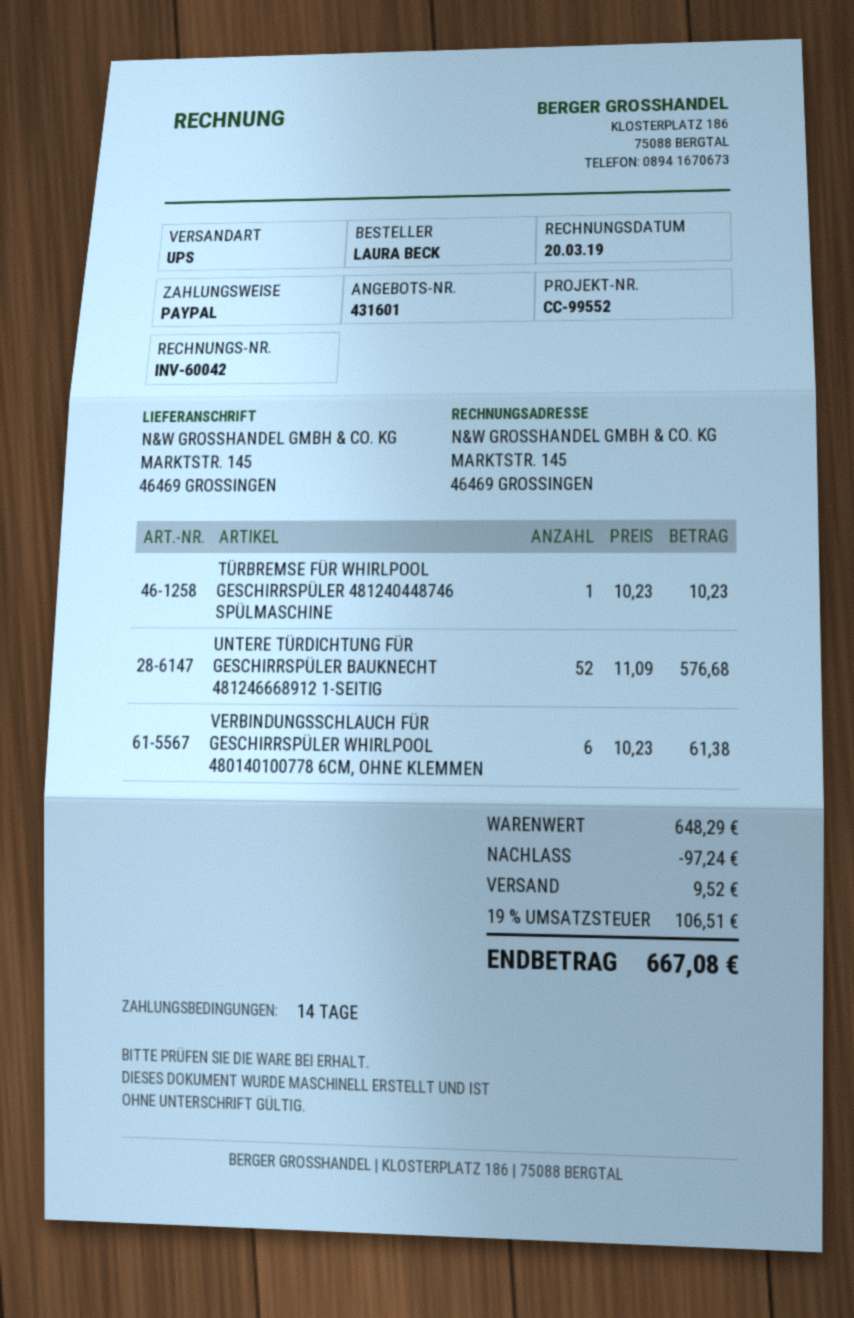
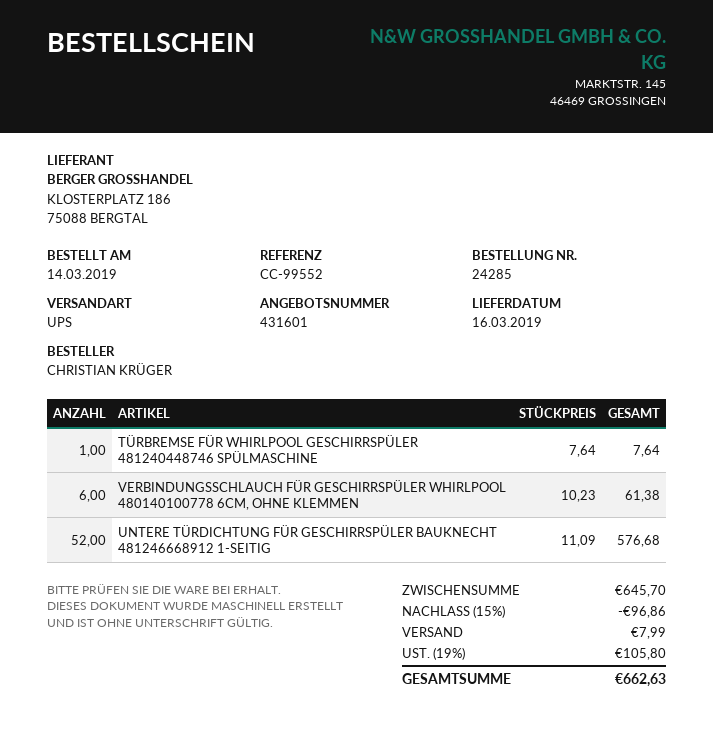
ordered by: LAURA BECK -> CHRISTIAN KRÜGER
TÜRBREMSE FÜR WHIRLPOOL GESCHIRRSPÜLER 481240448746 SPÜLMASCHINE: 1 x 10.23 = 10.23 -> 1 x 7.64 = 7.64
subtotal: 648.29 -> 645.70
discount: 97.24 -> 96.86
shipping: 9.52 -> 7.99
tax: 19% = 106.51 -> 19% = 105.80
total: 667.08 -> 662.63

